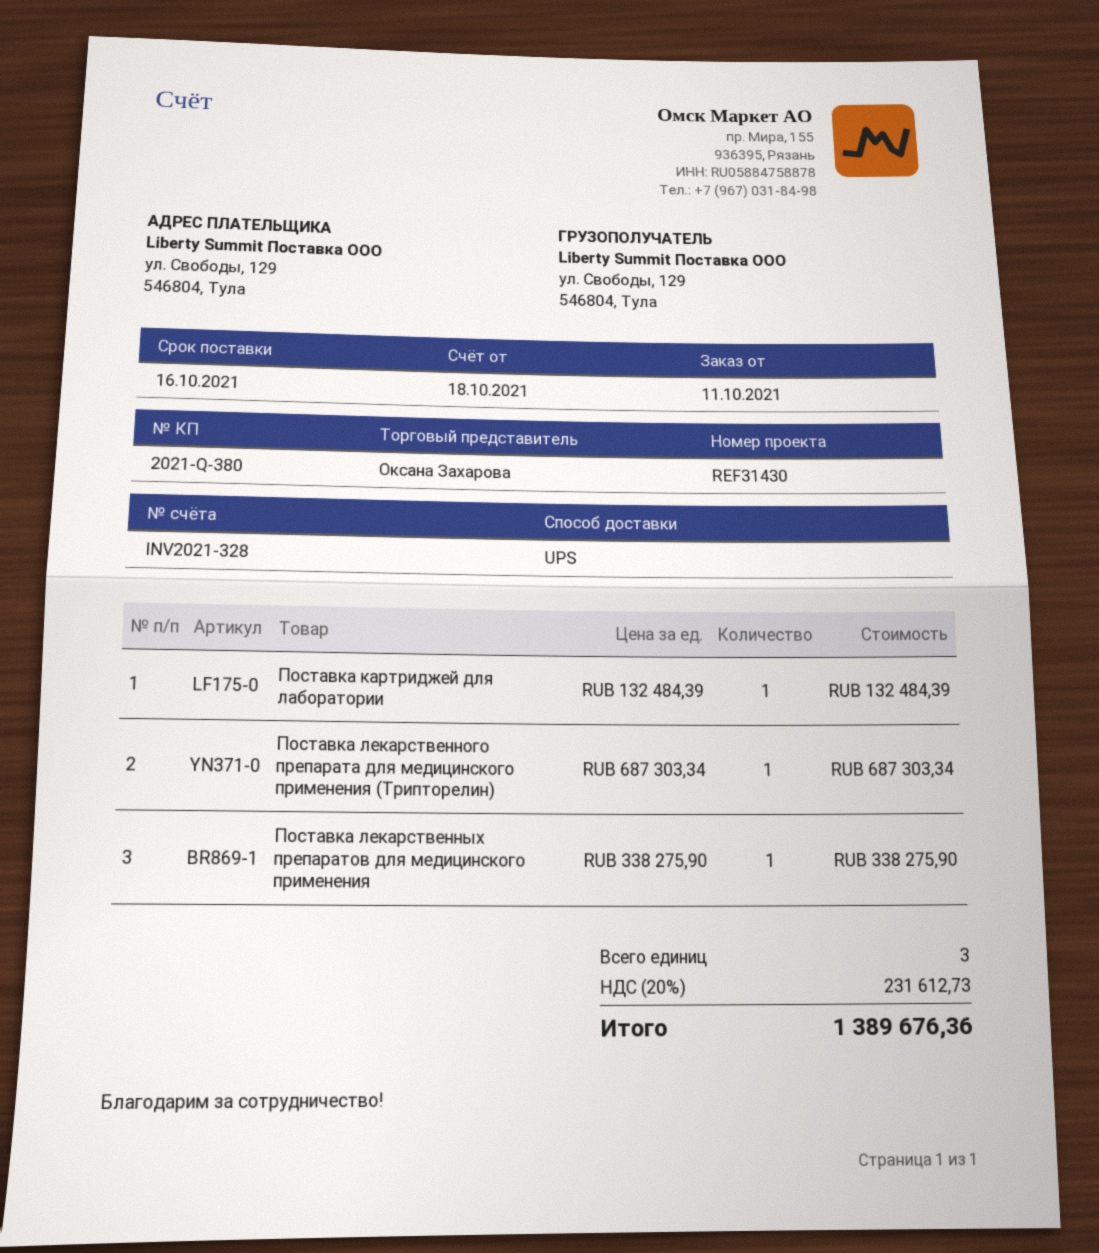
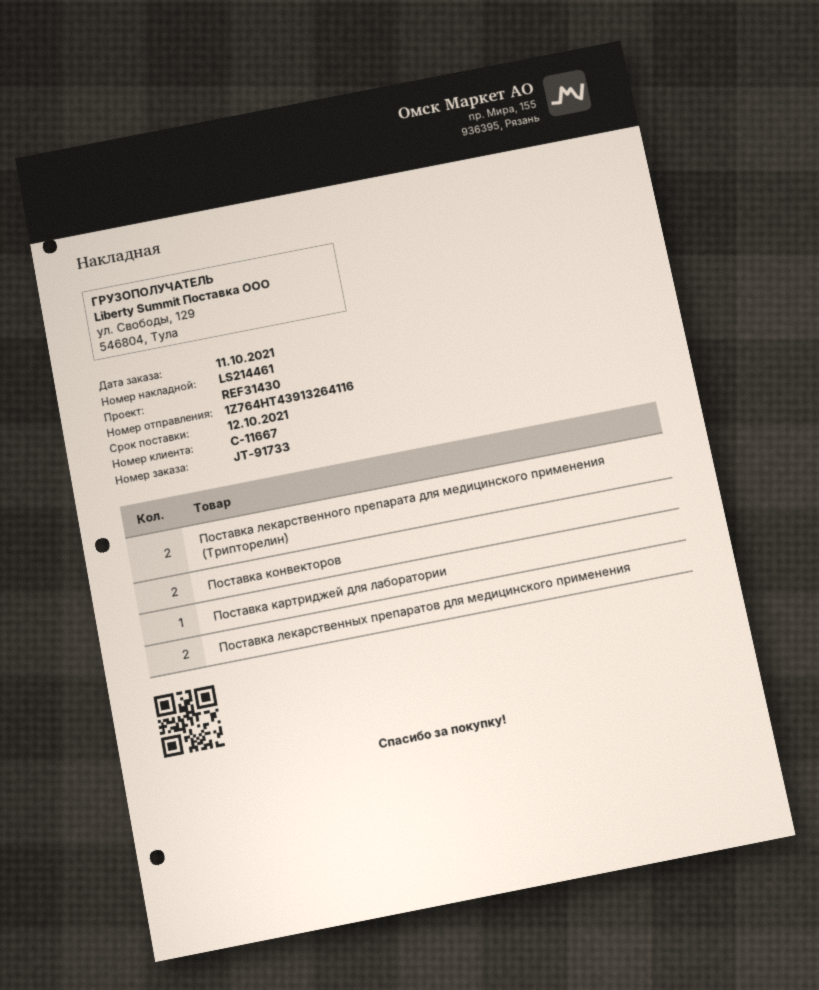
delivery date: 2021-10-16 -> 2021-10-12
Поставка лекарственного препарата для медицинского применения (Трипторелин): 1 -> 2
Поставка лекарственных препаратов для медицинского применения: 1 -> 2
Поставка конвекторов: none -> 2

